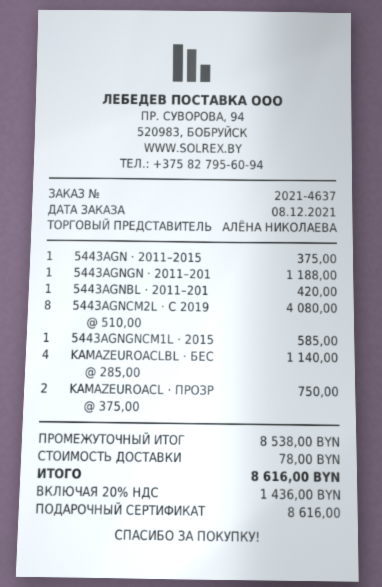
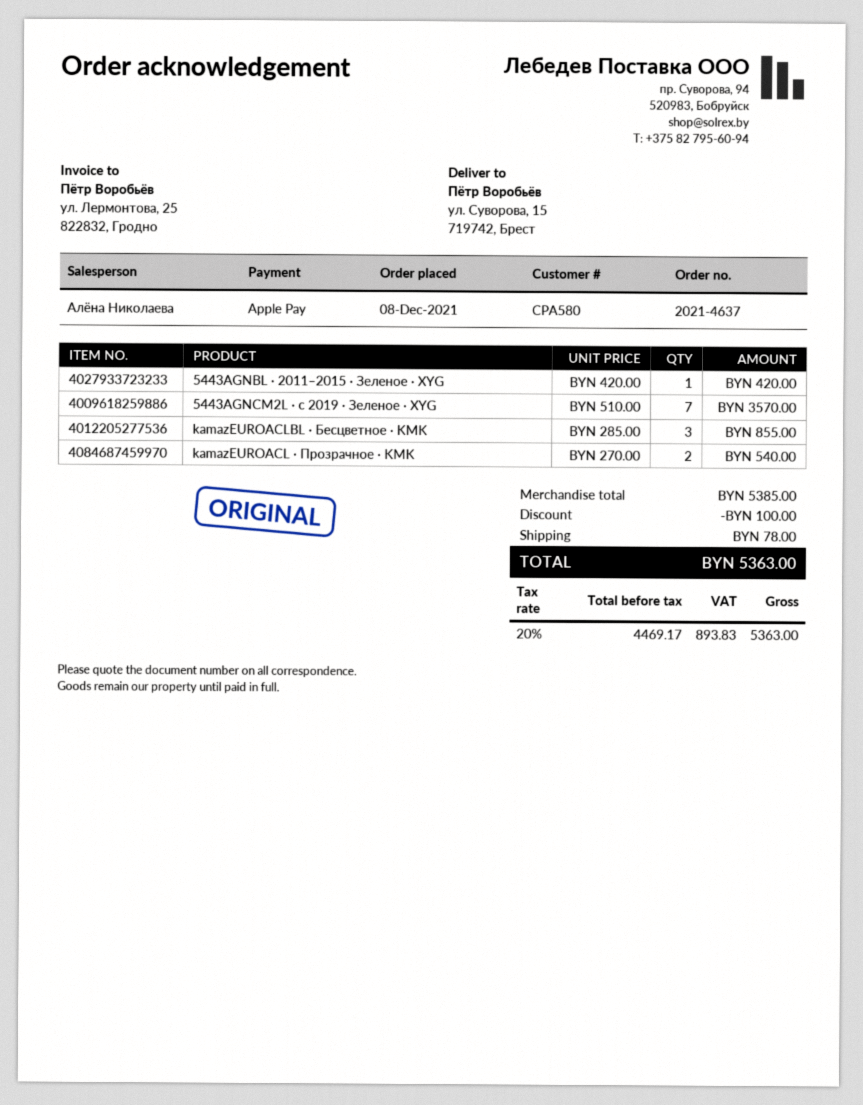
payment method: gift card -> Apple Pay
5443AGN · 2011–2015: 1 x 375.00 = 375.00 -> none
5443AGNGN · 2011–201: 1 x 1188.00 = 1188.00 -> none
5443AGNCM2L · С 2019: 8 x 510.00 = 4080.00 -> 7 x 510.00 = 3570.00
5443AGNGNCM1L · 2015: 1 x 585.00 = 585.00 -> none
KAMAZEUROACLBL · БЕС: 4 x 285.00 = 1140.00 -> 3 x 285.00 = 855.00
KAMAZEUROACL · ПРОЗР: 2 x 375.00 = 750.00 -> 2 x 270.00 = 540.00
subtotal: 8538.00 -> 5385.00
discount: none -> 100.00
tax: 20% = 1436.00 -> 20% = 893.83
total: 8616.00 -> 5363.00

